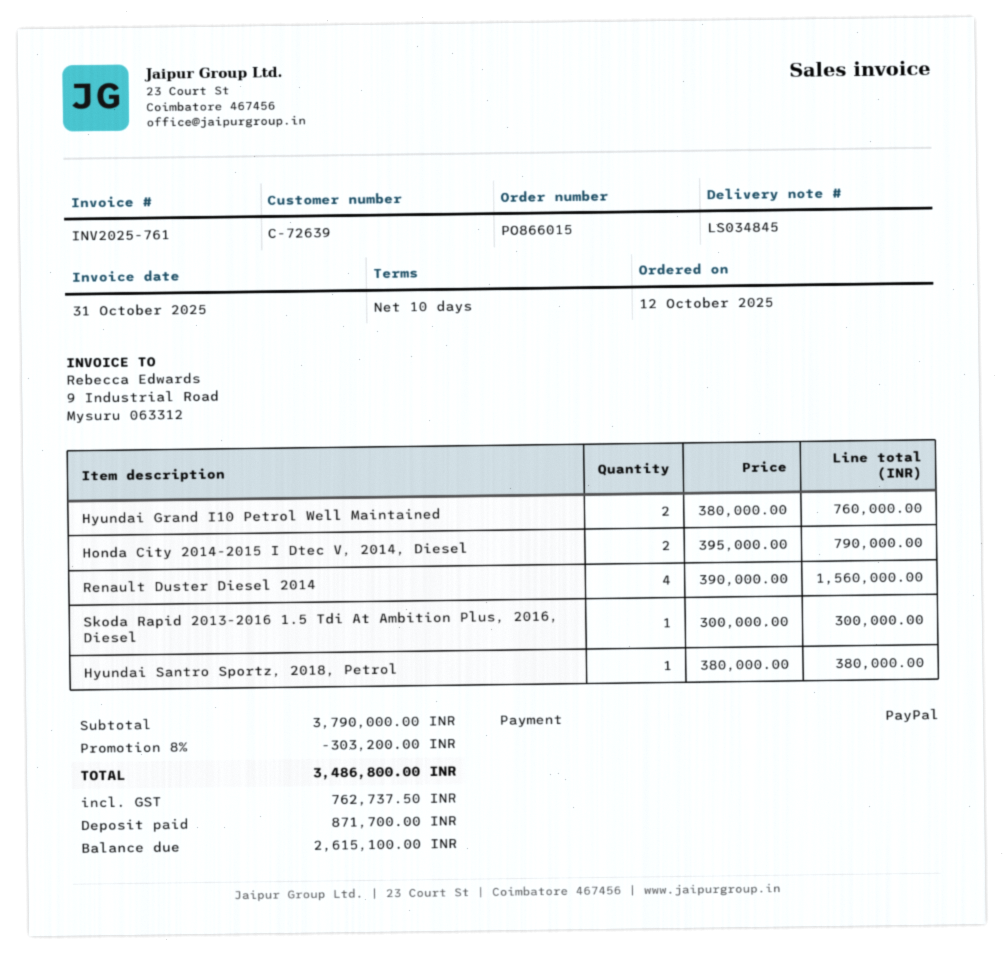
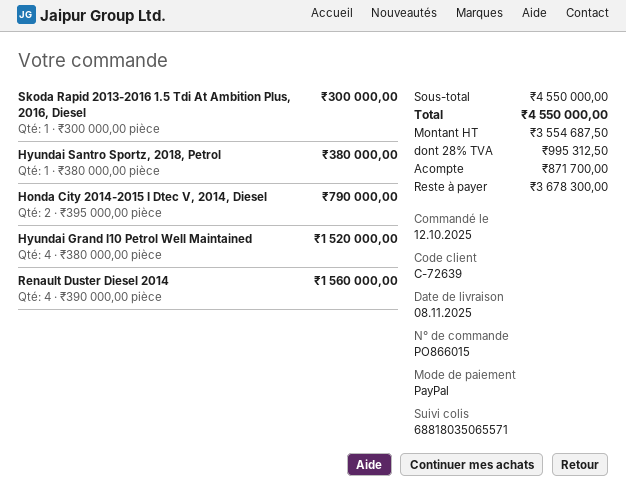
Hyundai Grand I10 Petrol Well Maintained: 2 x 380000.00 = 760000.00 -> 4 x 380000.00 = 1520000.00
subtotal: 3790000.00 -> 4550000.00
discount: 8% = 303200.00 -> none
tax: 762737.50 -> 995312.50
total: 3486800.00 -> 4550000.00
balance: 2615100.00 -> 3678300.00

